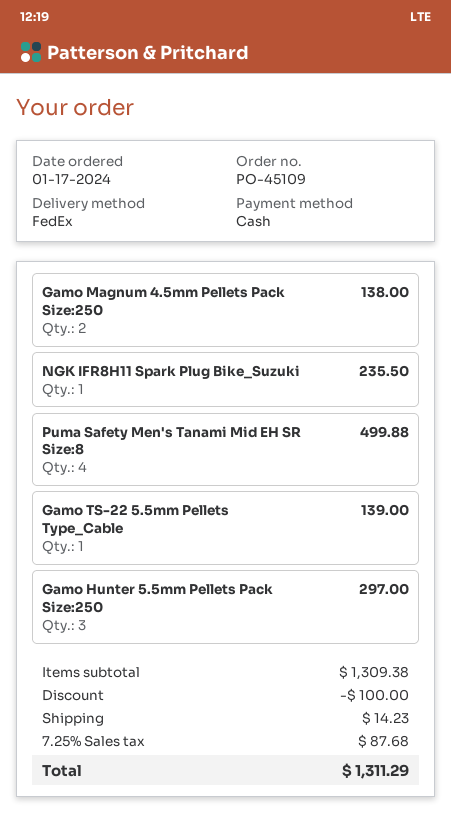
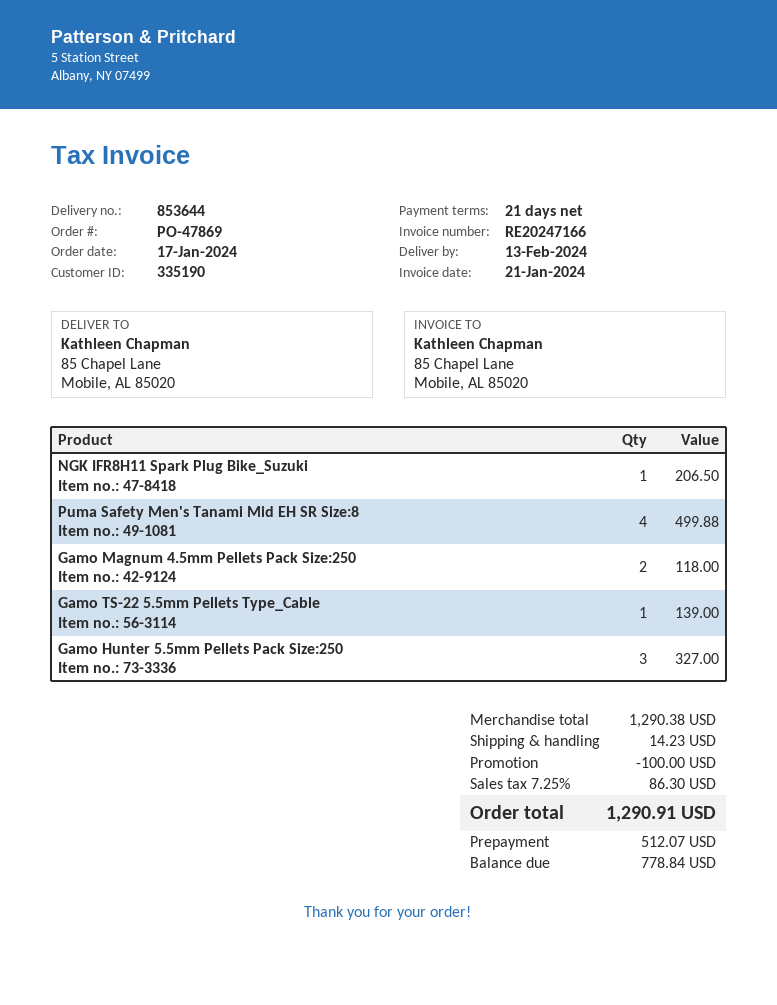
order number: PO-45109 -> PO-47869
Gamo Magnum 4.5mm Pellets Pack Size:250: 2 for 138.00 -> 2 for 118.00
NGK IFR8H11 Spark Plug Bike_Suzuki: 1 for 235.50 -> 1 for 206.50
Gamo Hunter 5.5mm Pellets Pack Size:250: 3 for 297.00 -> 3 for 327.00
subtotal: 1309.38 -> 1290.38
tax: 7.25% = 87.68 -> 7.25% = 86.30
total: 1311.29 -> 1290.91

